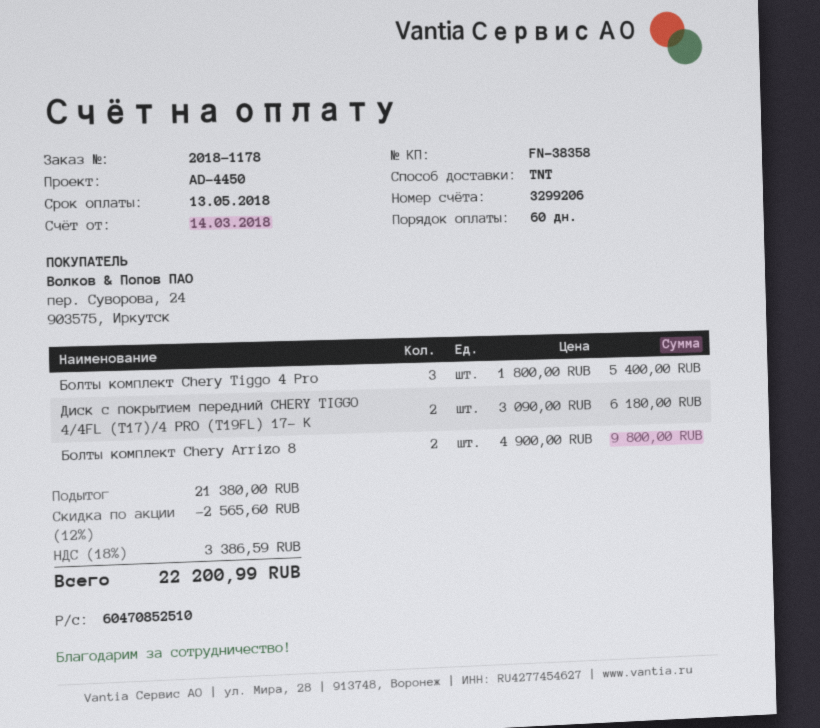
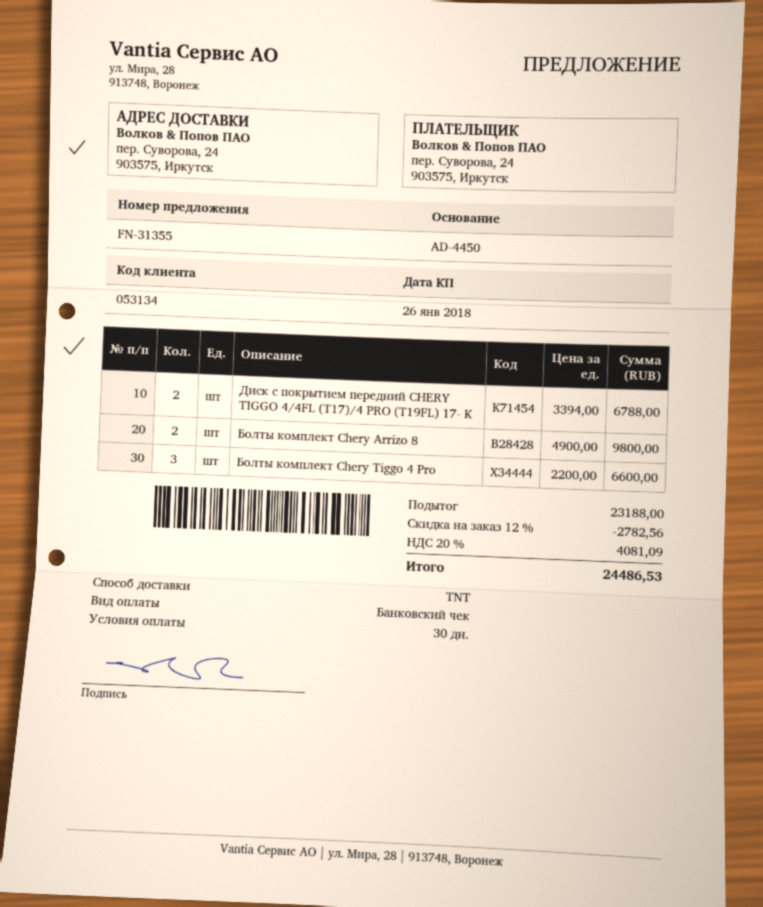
quote number: FN-38358 -> FN-31355
payment terms: 60 days -> 30 days
Болты комплект Chery Tiggo 4 Pro: 3 x 1800.00 = 5400.00 -> 3 x 2200.00 = 6600.00
Диск с покрытием передний CHERY TIGGO 4/4FL (T17)/4 PRO (T19FL) 17- K: 2 x 3090.00 = 6180.00 -> 2 x 3394.00 = 6788.00
subtotal: 21380.00 -> 23188.00
discount: 12% = 2565.60 -> 12% = 2782.56
tax: 18% = 3386.59 -> 20% = 4081.09
total: 22200.99 -> 24486.53

